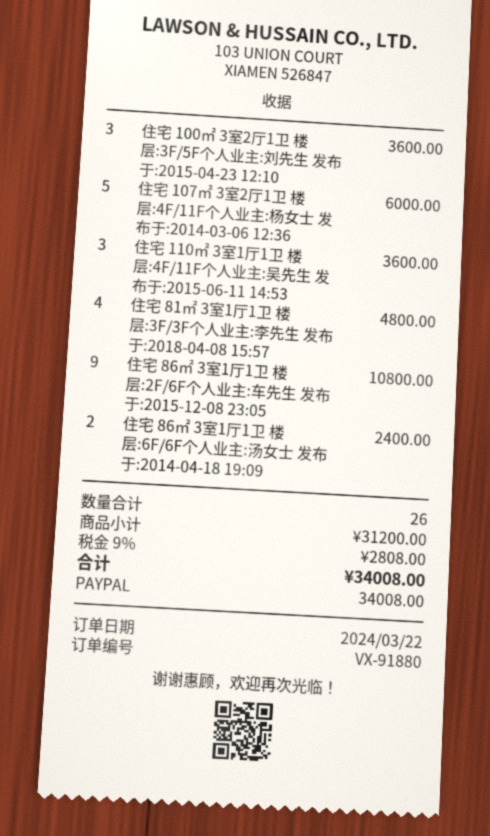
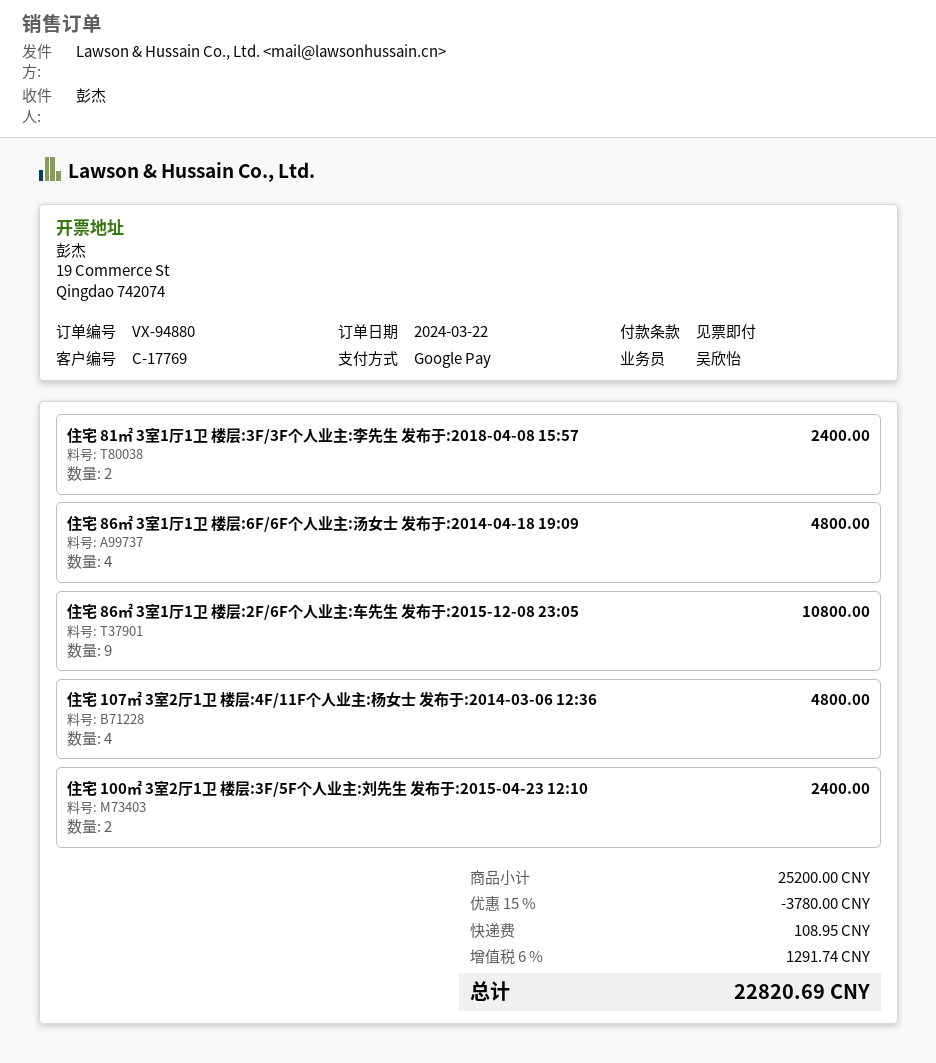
order number: VX-91880 -> VX-94880
payment method: PayPal -> Google Pay
住宅 100㎡ 3室2厅1卫 楼层:3F/5F个人业主:刘先生 发布于:2015-04-23 12:10: 3 for 3600.00 -> 2 for 2400.00
住宅 107㎡ 3室2厅1卫 楼层:4F/11F个人业主:杨女士 发布于:2014-03-06 12:36: 5 for 6000.00 -> 4 for 4800.00
住宅 110㎡ 3室1厅1卫 楼层:4F/11F个人业主:吴先生 发布于:2015-06-11 14:53: 3 for 3600.00 -> none
住宅 81㎡ 3室1厅1卫 楼层:3F/3F个人业主:李先生 发布于:2018-04-08 15:57: 4 for 4800.00 -> 2 for 2400.00
住宅 86㎡ 3室1厅1卫 楼层:6F/6F个人业主:汤女士 发布于:2014-04-18 19:09: 2 for 2400.00 -> 4 for 4800.00
subtotal: 31200.00 -> 25200.00
discount: none -> 15% = 3780.00
shipping: none -> 108.95
tax: 9% = 2808.00 -> 6% = 1291.74
total: 34008.00 -> 22820.69

